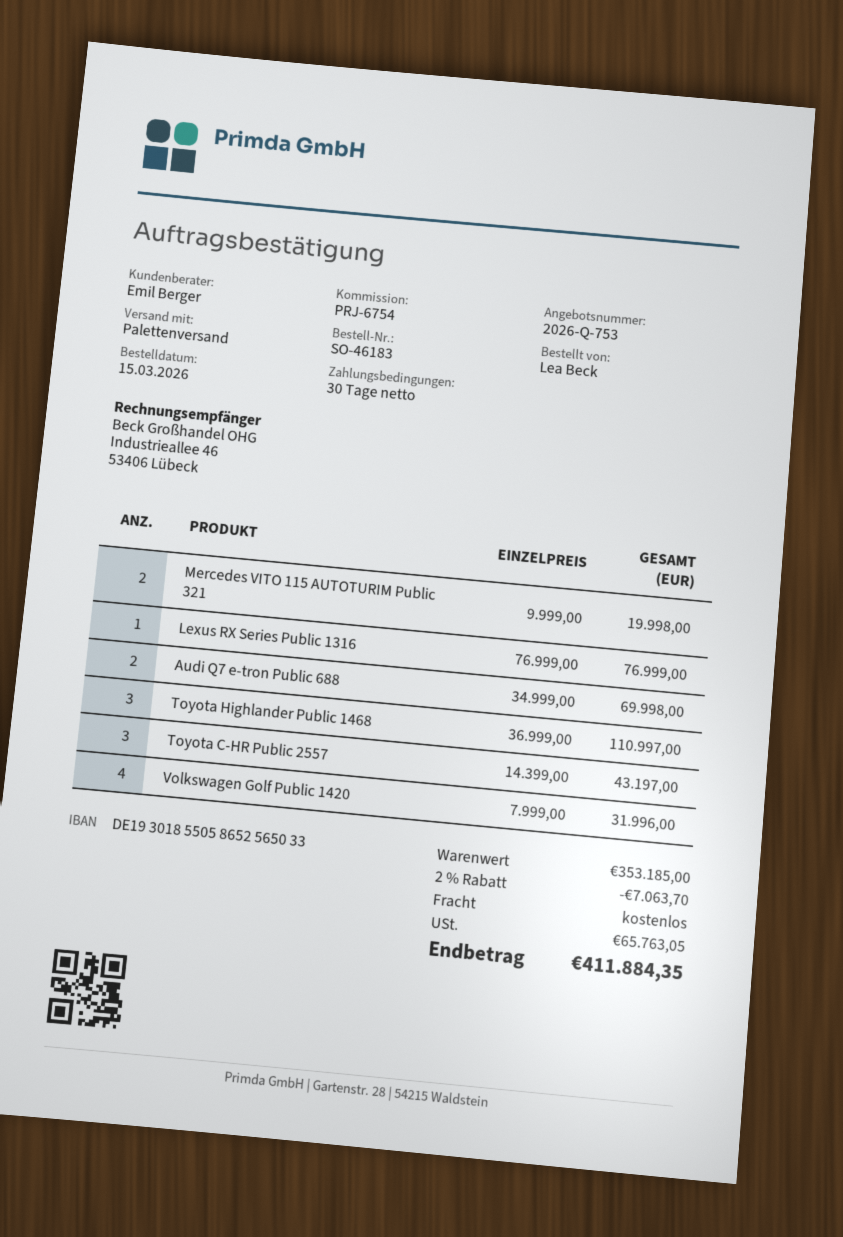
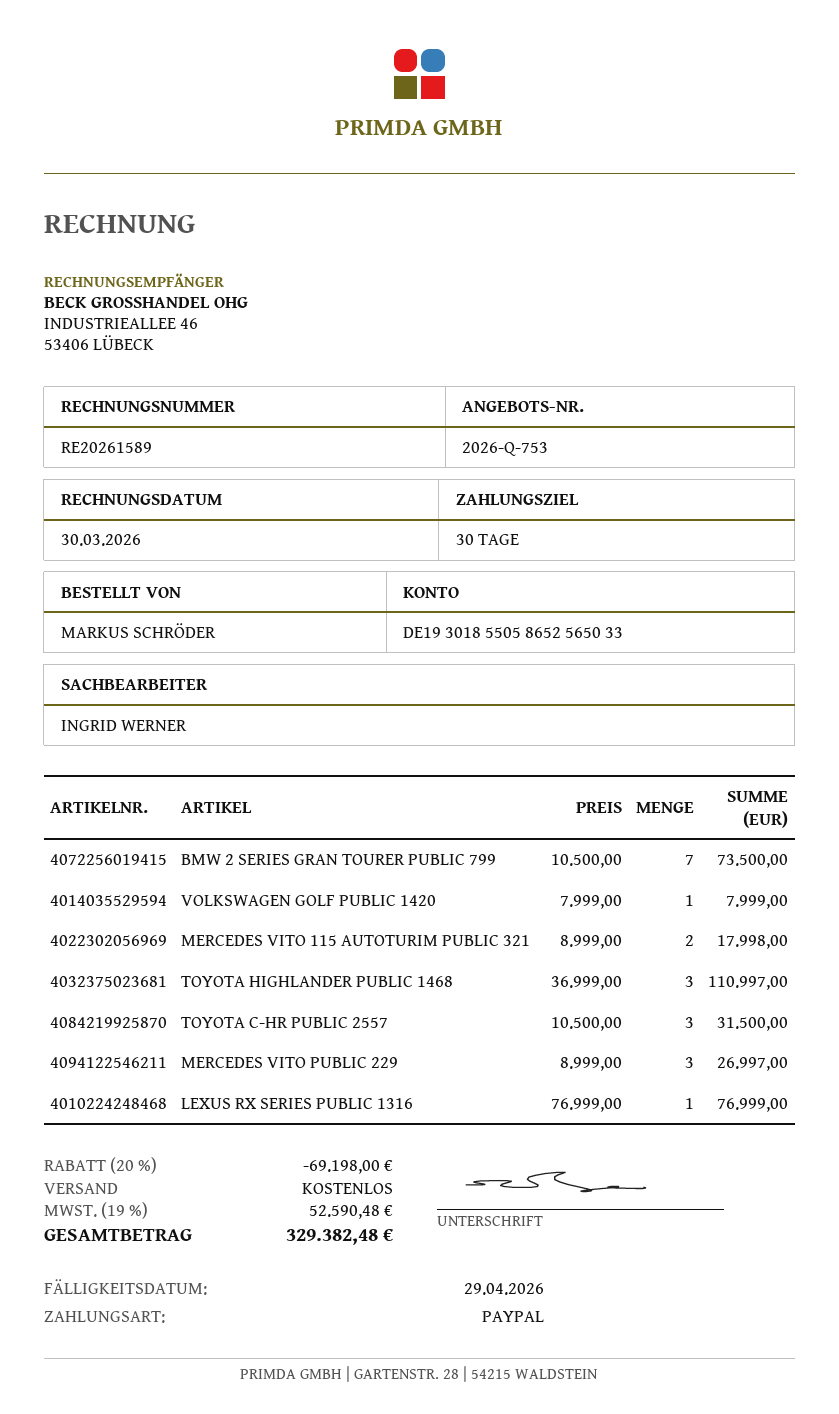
ordered by: Lea Beck -> MARKUS SCHRÖDER
sales rep: Emil Berger -> INGRID WERNER
Mercedes VITO 115 AUTOTURIM Public 321: 2 x 9999.00 = 19998.00 -> 2 x 8999.00 = 17998.00
Audi Q7 e-tron Public 688: 2 x 34999.00 = 69998.00 -> none
Toyota C-HR Public 2557: 3 x 14399.00 = 43197.00 -> 3 x 10500.00 = 31500.00
Volkswagen Golf Public 1420: 4 x 7999.00 = 31996.00 -> 1 x 7999.00 = 7999.00
BMW 2 SERIES GRAN TOURER PUBLIC 799: none -> 7 x 10500.00 = 73500.00
MERCEDES VITO PUBLIC 229: none -> 3 x 8999.00 = 26997.00
discount: 2% = 7063.70 -> 20% = 69198.00
tax: 65763.05 -> 52590.48
total: 411884.35 -> 329382.48

